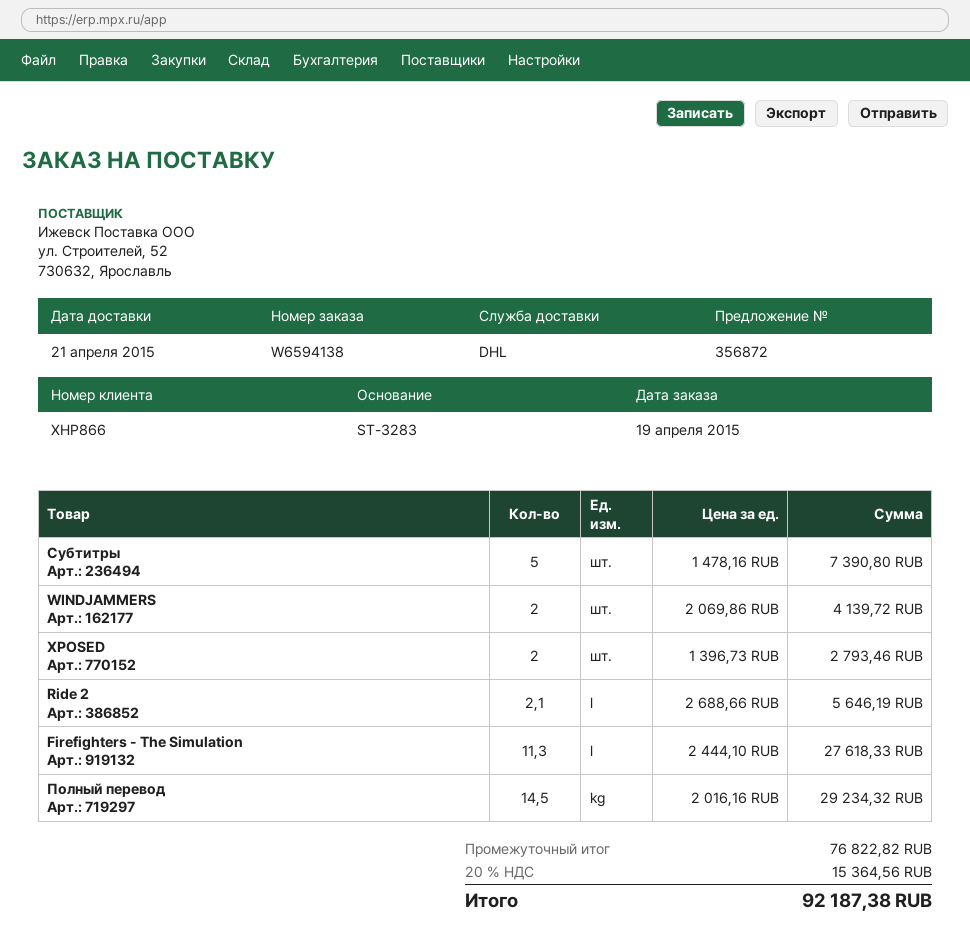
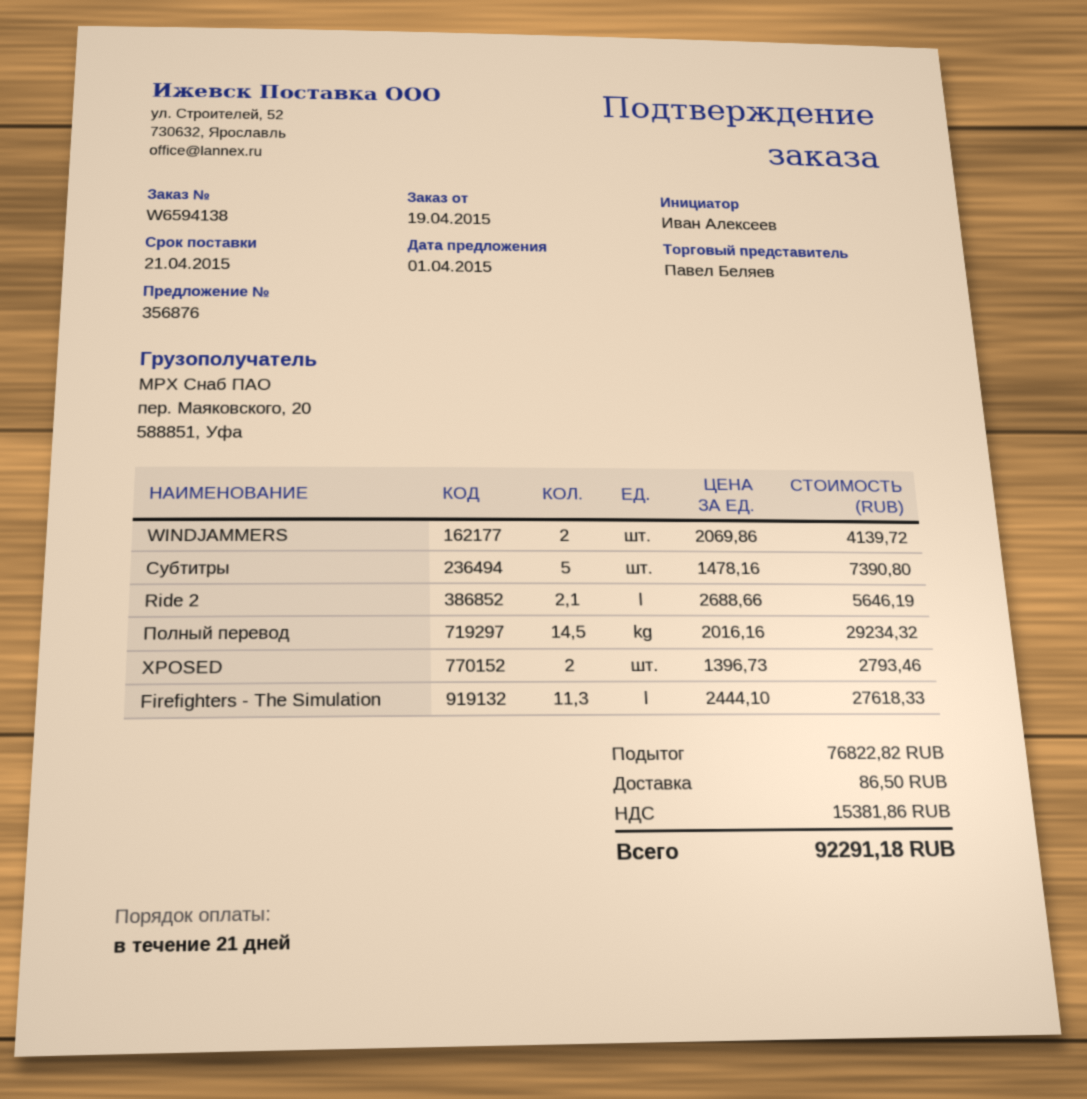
quote number: 356872 -> 356876
shipping: none -> 86.50
tax: 15364.56 -> 15381.86
total: 92187.38 -> 92291.18

